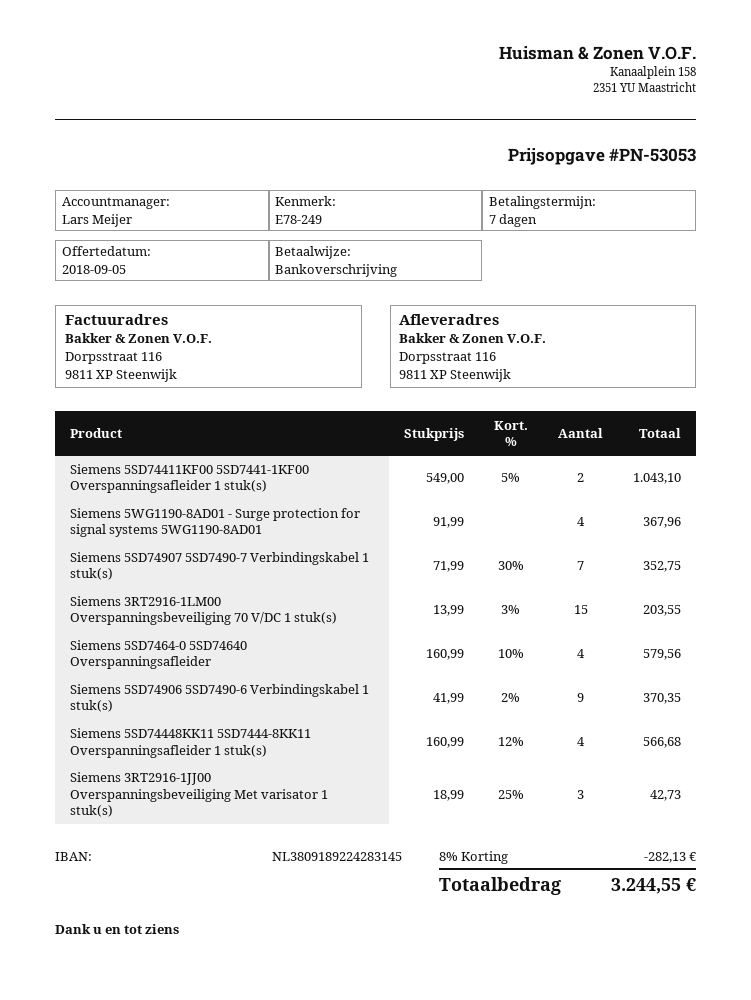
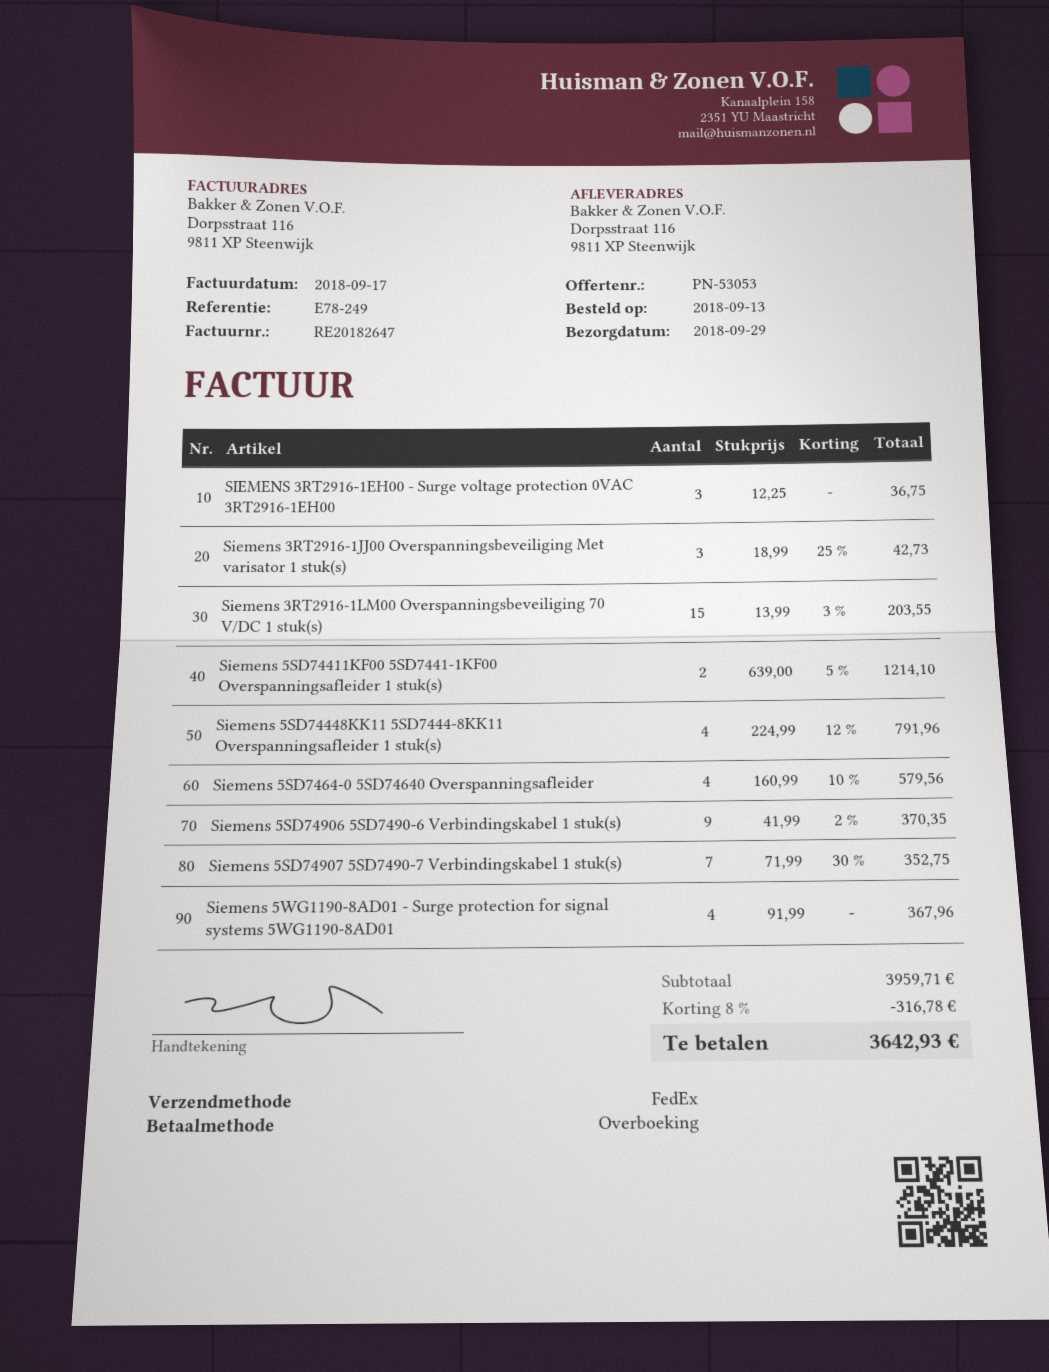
Siemens 5SD74411KF00 5SD7441-1KF00 Overspanningsafleider 1 stuk(s): 2 x 549.00 - 5% = 1043.10 -> 2 x 639.00 - 5% = 1214.10
Siemens 5SD74448KK11 5SD7444-8KK11 Overspanningsafleider 1 stuk(s): 4 x 160.99 - 12% = 566.68 -> 4 x 224.99 - 12% = 791.96
SIEMENS 3RT2916-1EH00 - Surge voltage protection 0VAC 3RT2916-1EH00: none -> 3 x 12.25 = 36.75
discount: 8% = 282.13 -> 8% = 316.78
total: 3244.55 -> 3642.93

